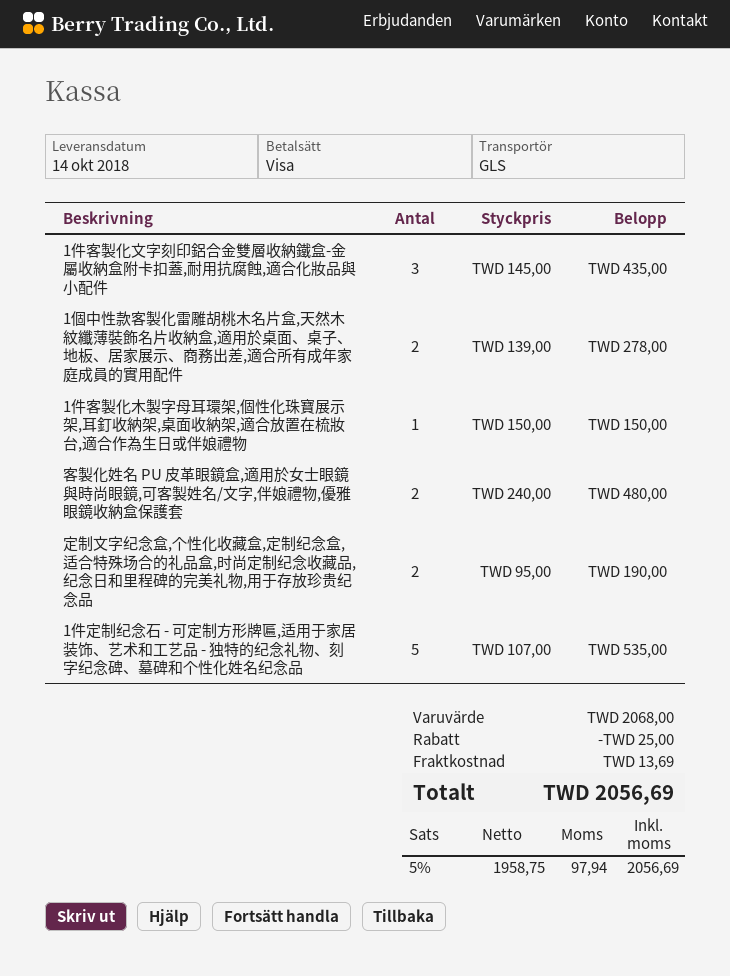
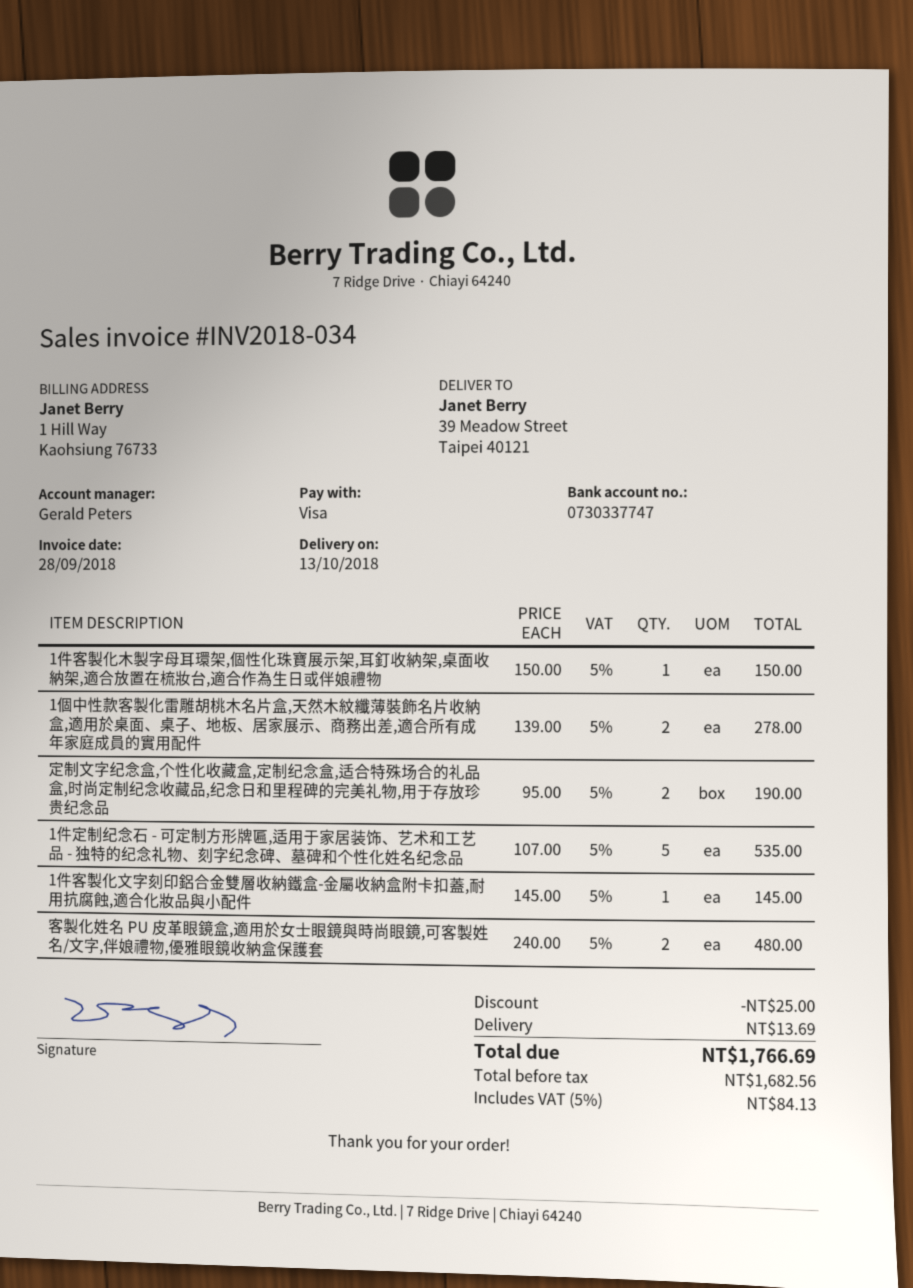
delivery date: 2018-10-14 -> 2018-10-13
1件客製化文字刻印鋁合金雙層收納鐵盒-金屬收納盒附卡扣蓋,耐用抗腐蝕,適合化妝品與小配件: 3 x 145.00 = 435.00 -> 1 x 145.00 = 145.00
net: 1958.75 -> 1682.56
tax: 5% = 97.94 -> 5% = 84.13
total: 2056.69 -> 1766.69

